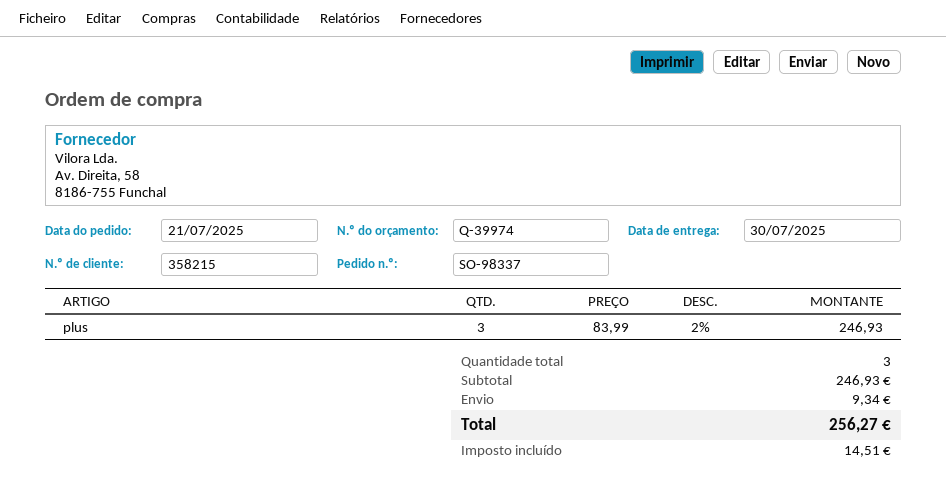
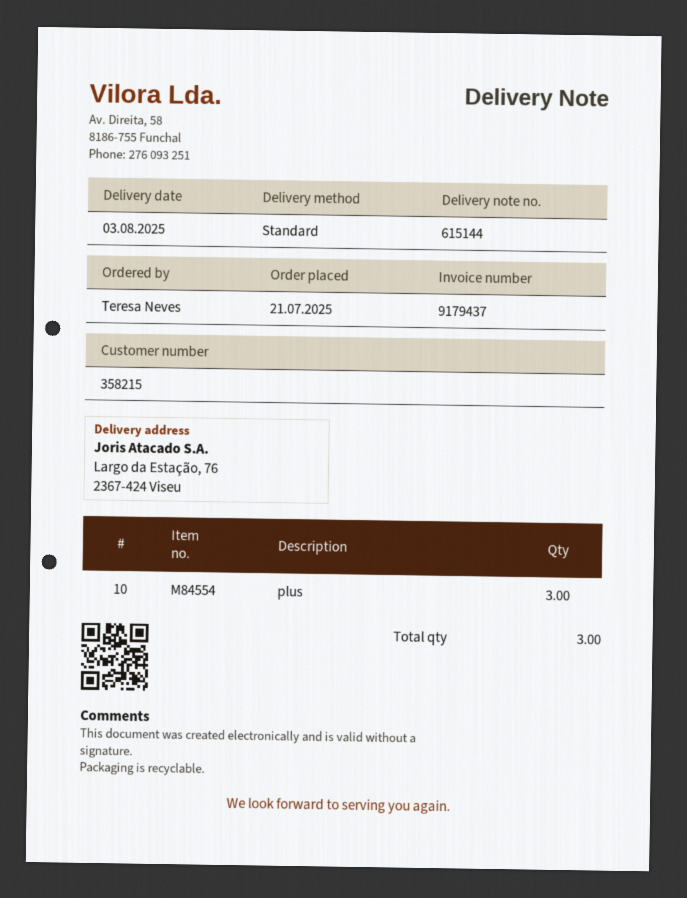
delivery date: 2025-07-30 -> 2025-08-03

